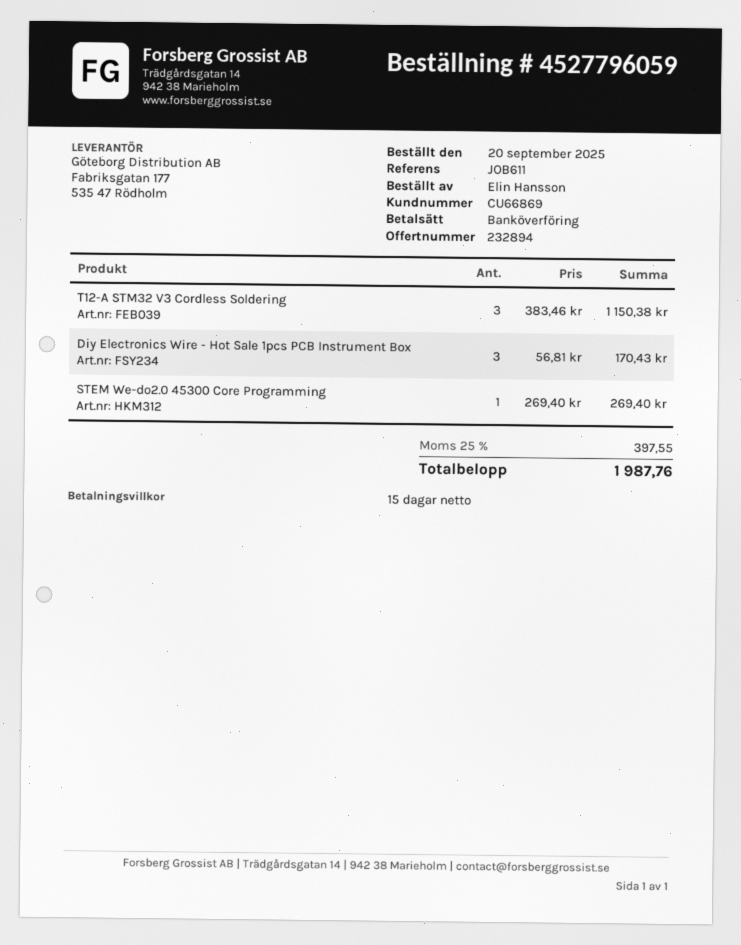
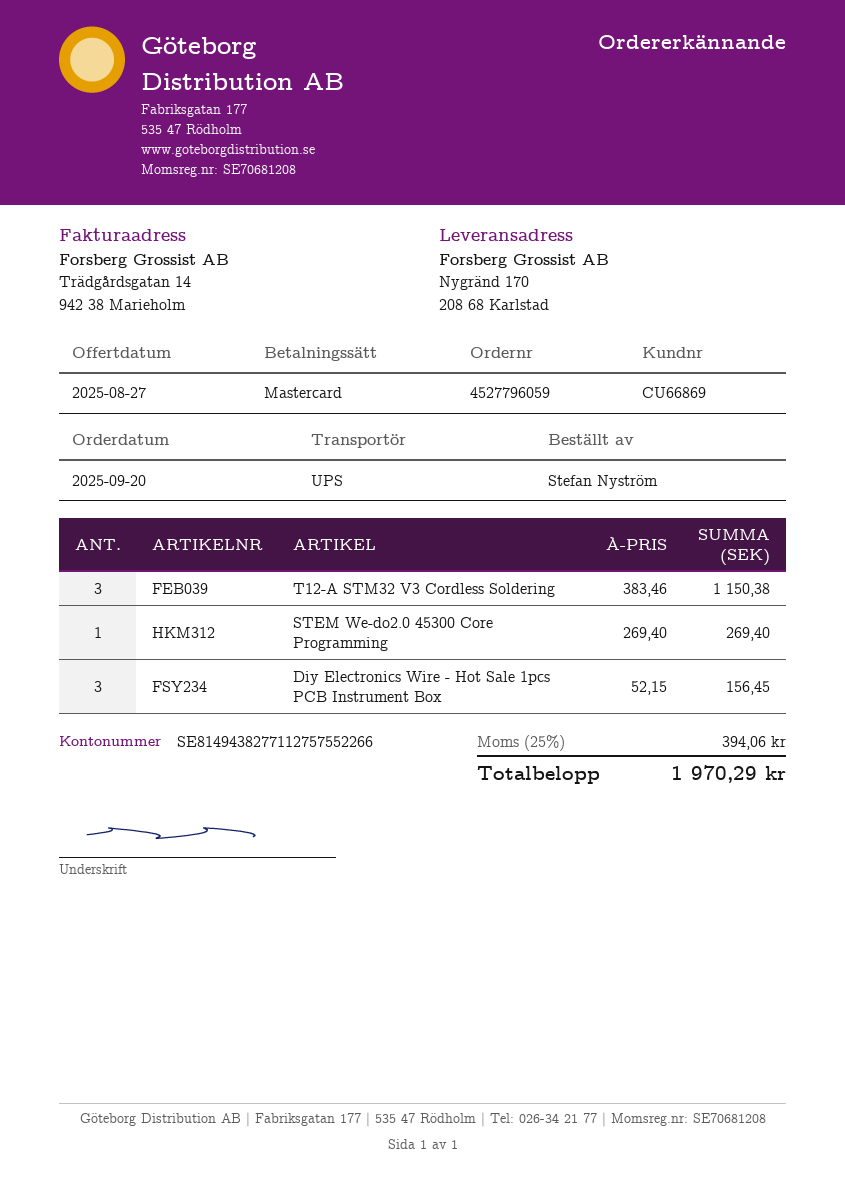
ordered by: Elin Hansson -> Stefan Nyström
payment method: bank transfer -> Mastercard
Diy Electronics Wire - Hot Sale 1pcs PCB Instrument Box: 3 x 56.81 = 170.43 -> 3 x 52.15 = 156.45
tax: 25% = 397.55 -> 25% = 394.06
total: 1987.76 -> 1970.29

